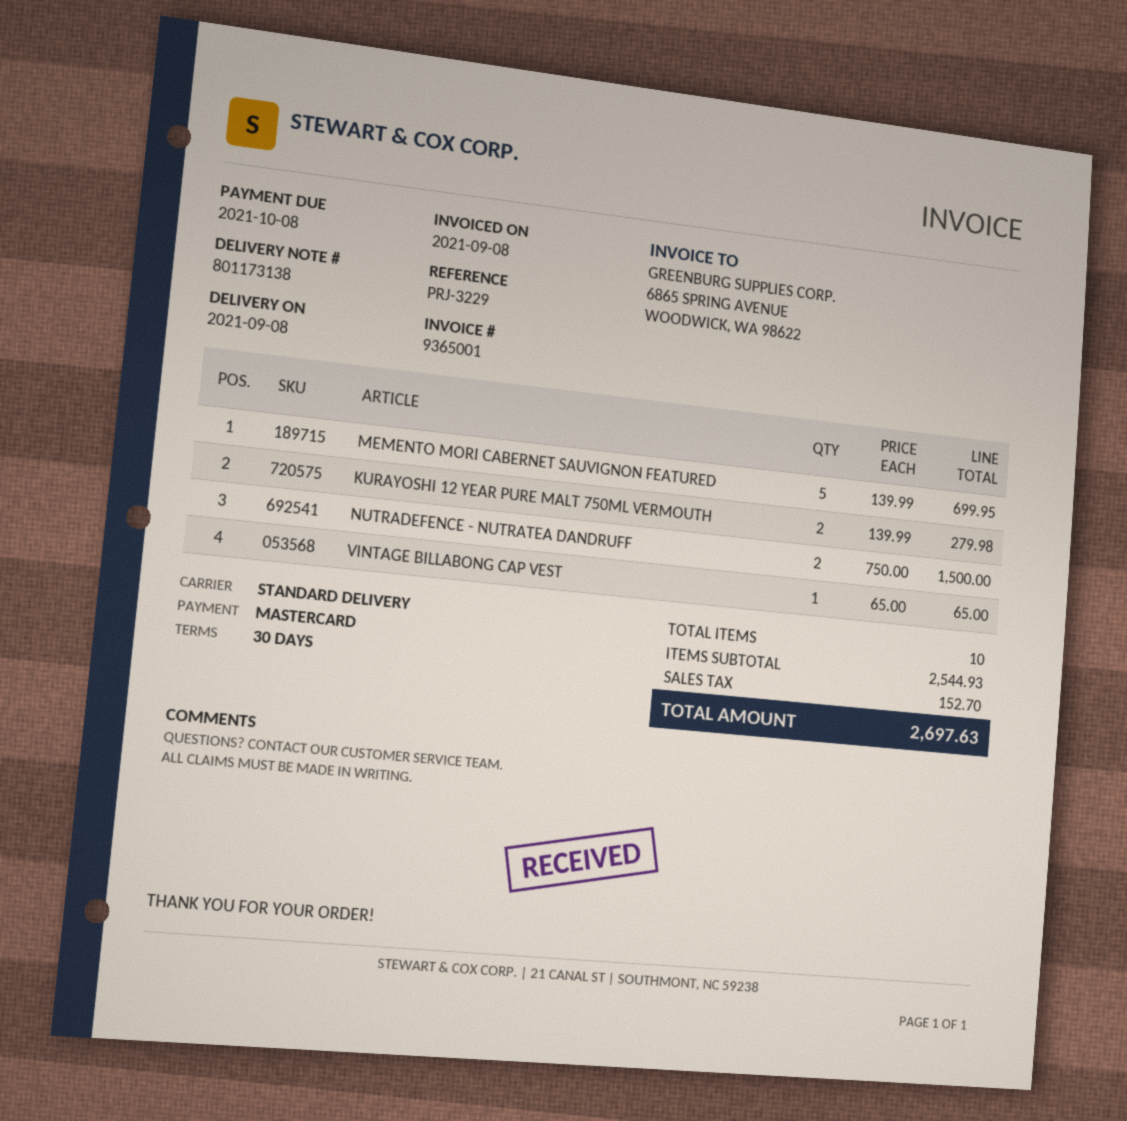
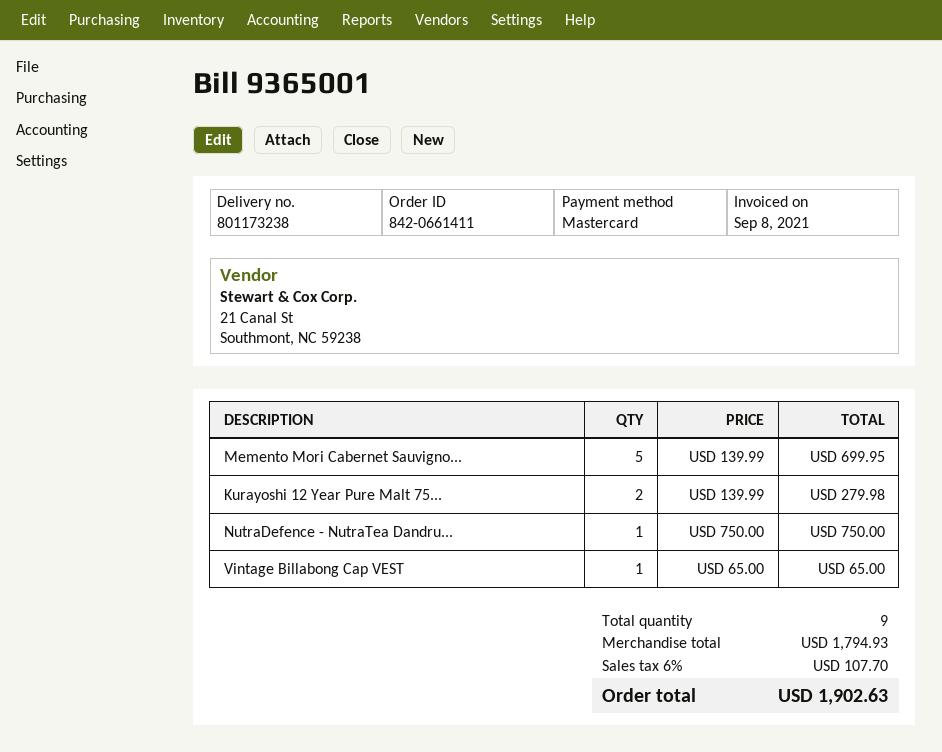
delivery note number: 801173138 -> 801173238
NUTRADEFENCE - NUTRATEA DANDRUFF: 2 x 750.00 = 1500.00 -> 1 x 750.00 = 750.00
total quantity: 10 -> 9
subtotal: 2544.93 -> 1794.93
tax: 152.70 -> 107.70
total: 2697.63 -> 1902.63

